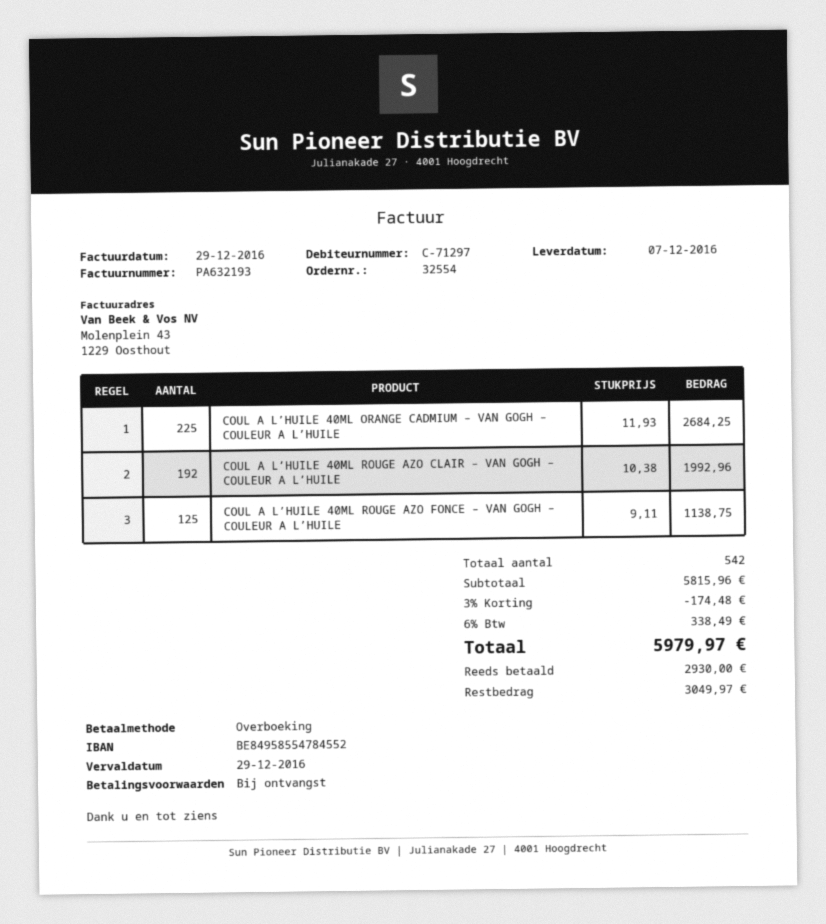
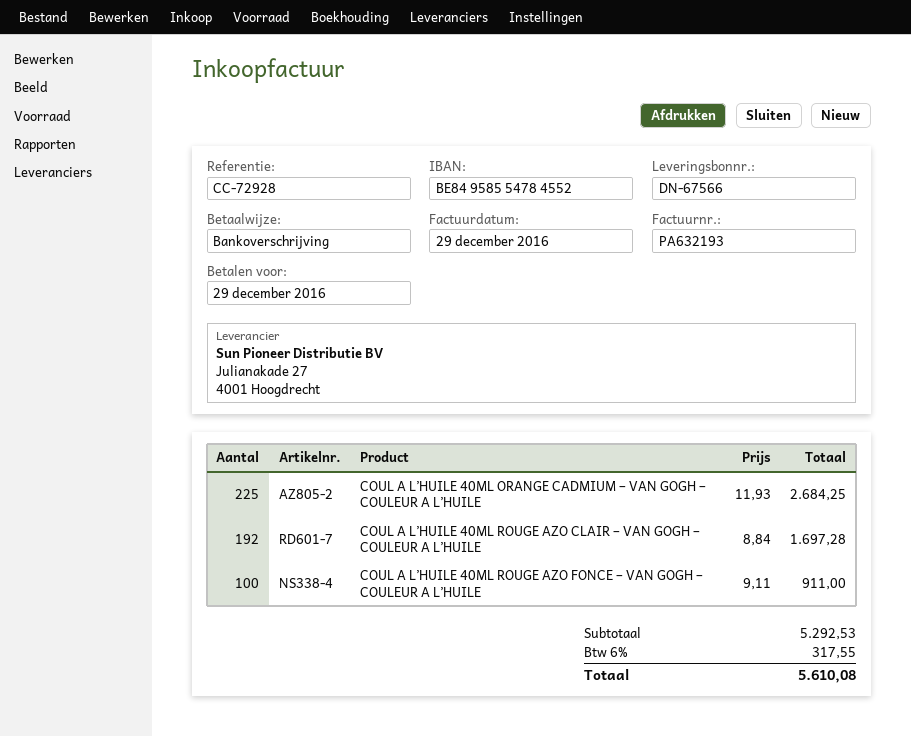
COUL A L’HUILE 40ML ROUGE AZO CLAIR – VAN GOGH – COULEUR A L’HUILE: 192 x 10.38 = 1992.96 -> 192 x 8.84 = 1697.28
COUL A L’HUILE 40ML ROUGE AZO FONCE – VAN GOGH – COULEUR A L’HUILE: 125 x 9.11 = 1138.75 -> 100 x 9.11 = 911.00
subtotal: 5815.96 -> 5292.53
discount: 3% = 174.48 -> none
tax: 6% = 338.49 -> 6% = 317.55
total: 5979.97 -> 5610.08

